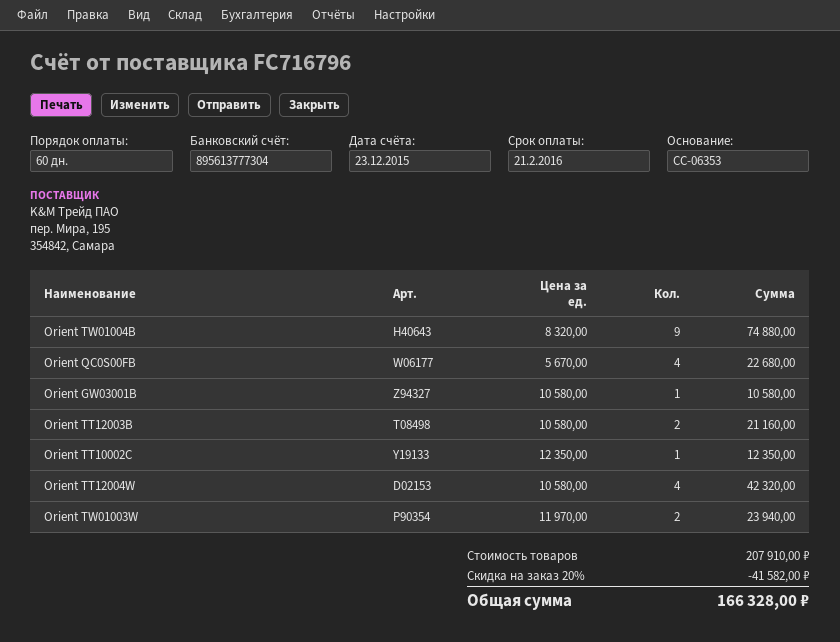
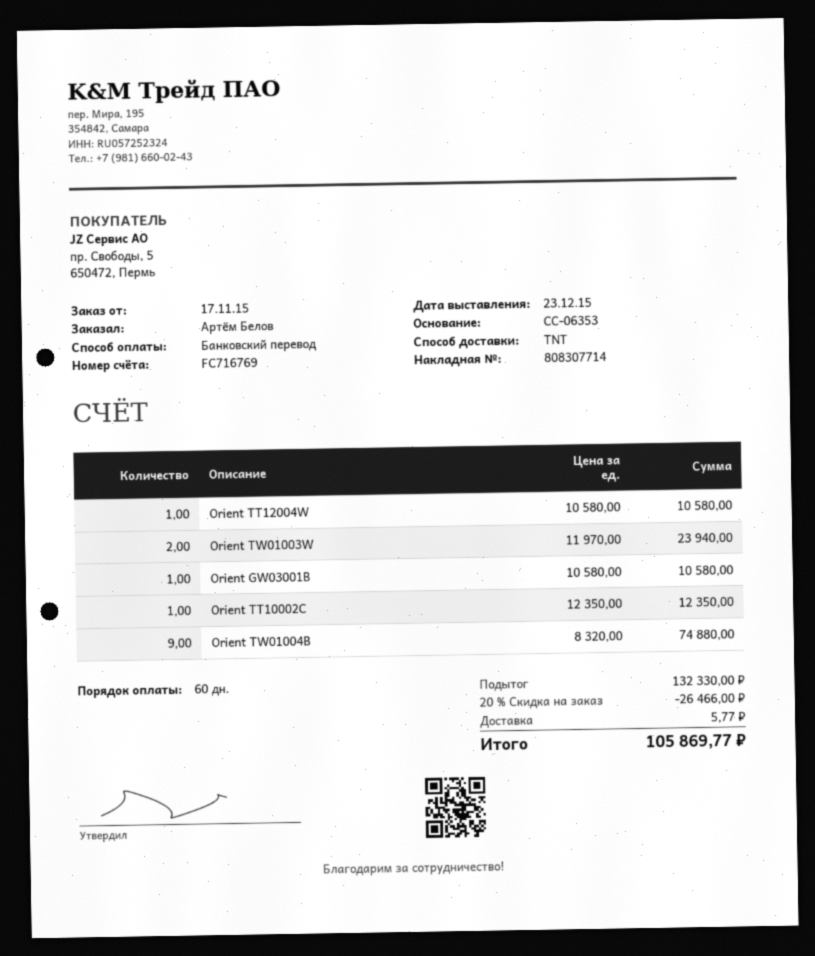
invoice number: FC716796 -> FC716769
Orient QC0S00FB: 4 x 5670.00 = 22680.00 -> none
Orient TT12003B: 2 x 10580.00 = 21160.00 -> none
Orient TT12004W: 4 x 10580.00 = 42320.00 -> 1 x 10580.00 = 10580.00
subtotal: 207910.00 -> 132330.00
discount: 20% = 41582.00 -> 20% = 26466.00
shipping: none -> 5.77
total: 166328.00 -> 105869.77

